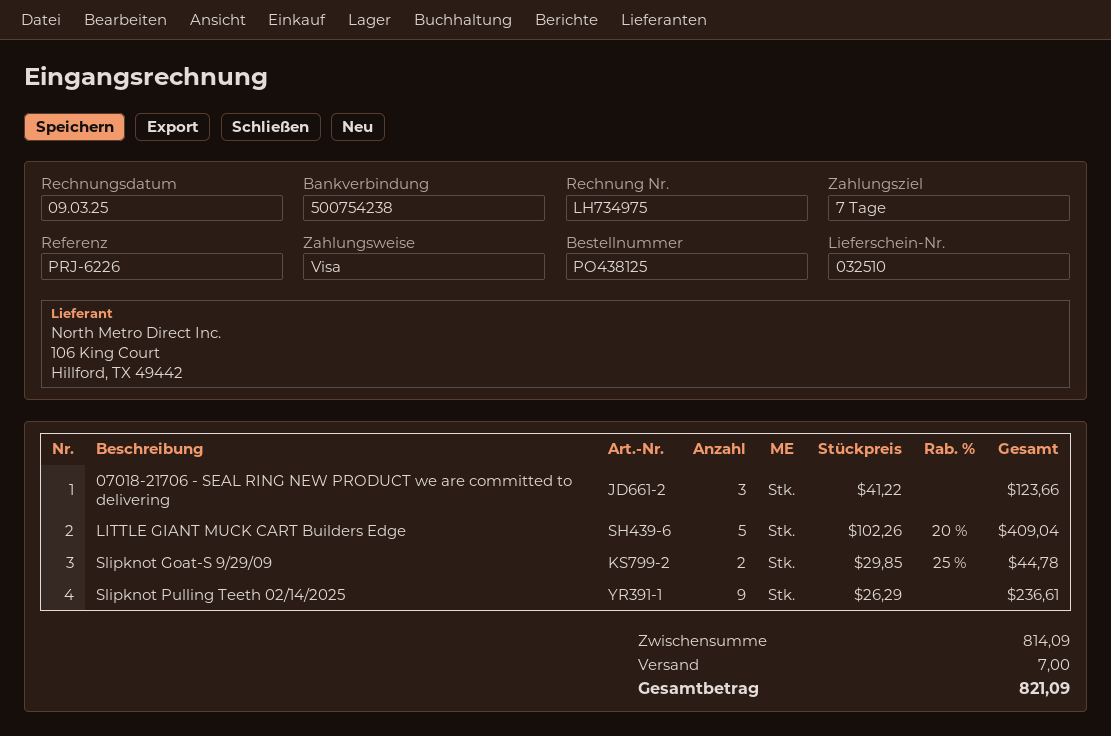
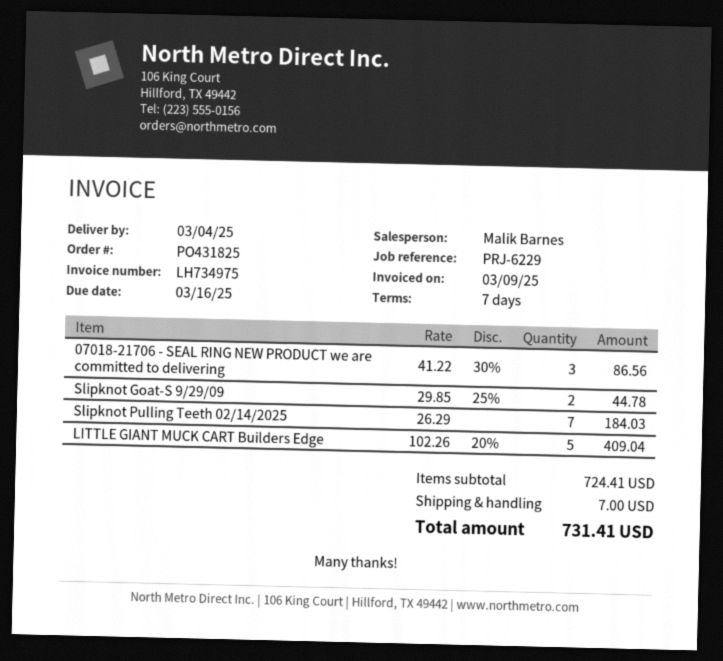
order number: PO438125 -> PO431825
reference: PRJ-6226 -> PRJ-6229
07018-21706 - SEAL RING NEW PRODUCT we are committed to delivering: 3 x 41.22 = 123.66 -> 3 x 41.22 - 30% = 86.56
Slipknot Pulling Teeth 02/14/2025: 9 x 26.29 = 236.61 -> 7 x 26.29 = 184.03
subtotal: 814.09 -> 724.41
total: 821.09 -> 731.41

